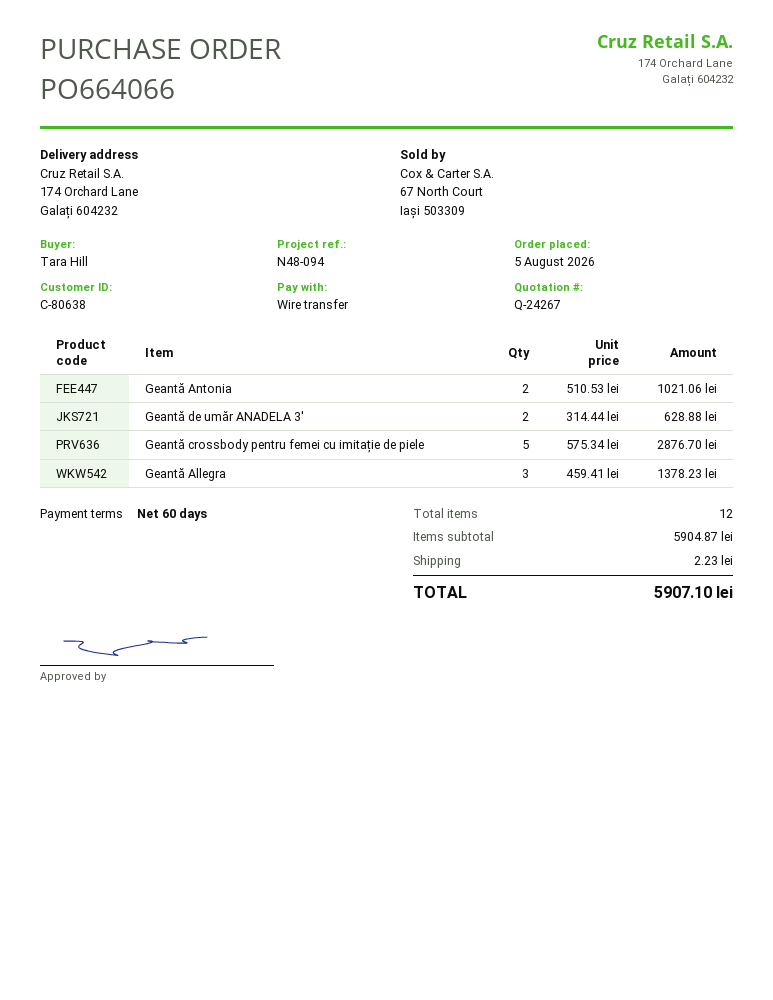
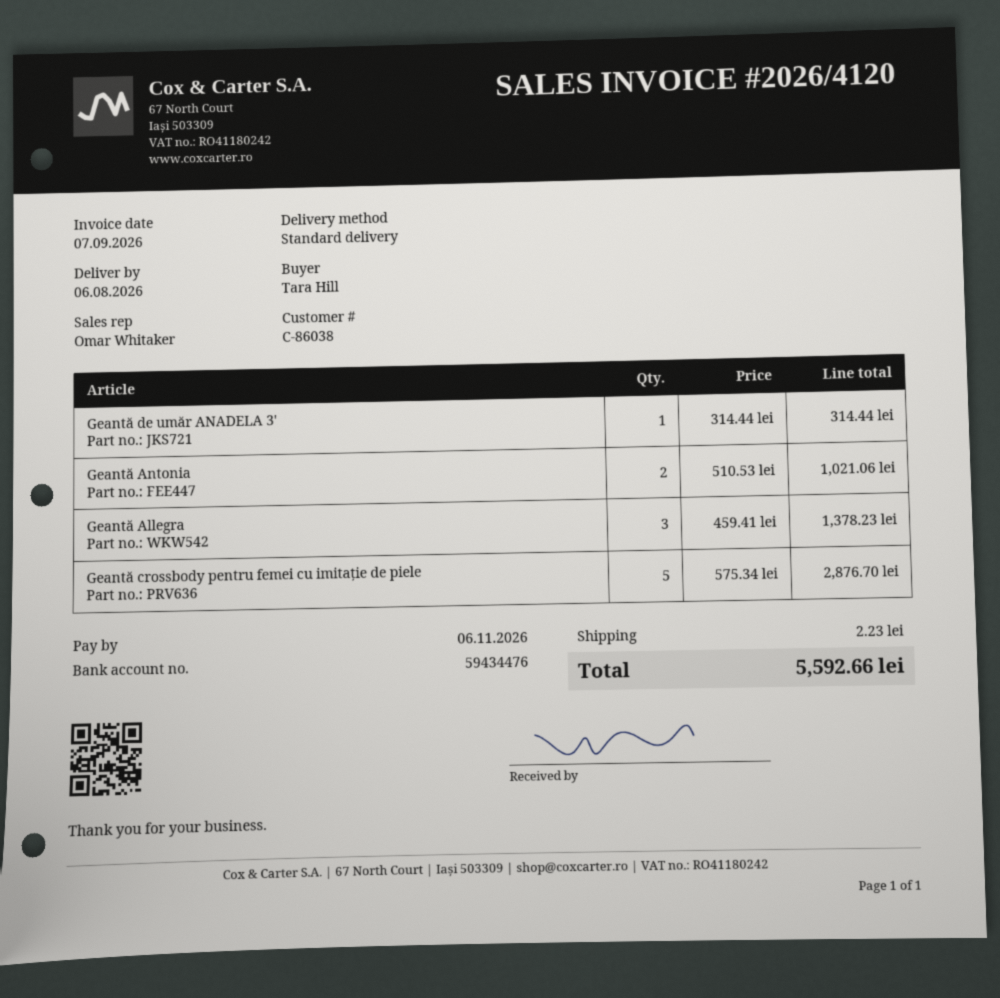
customer number: C-80638 -> C-86038
Geantă de umăr ANADELA 3': 2 x 314.44 = 628.88 -> 1 x 314.44 = 314.44
total: 5907.10 -> 5592.66

